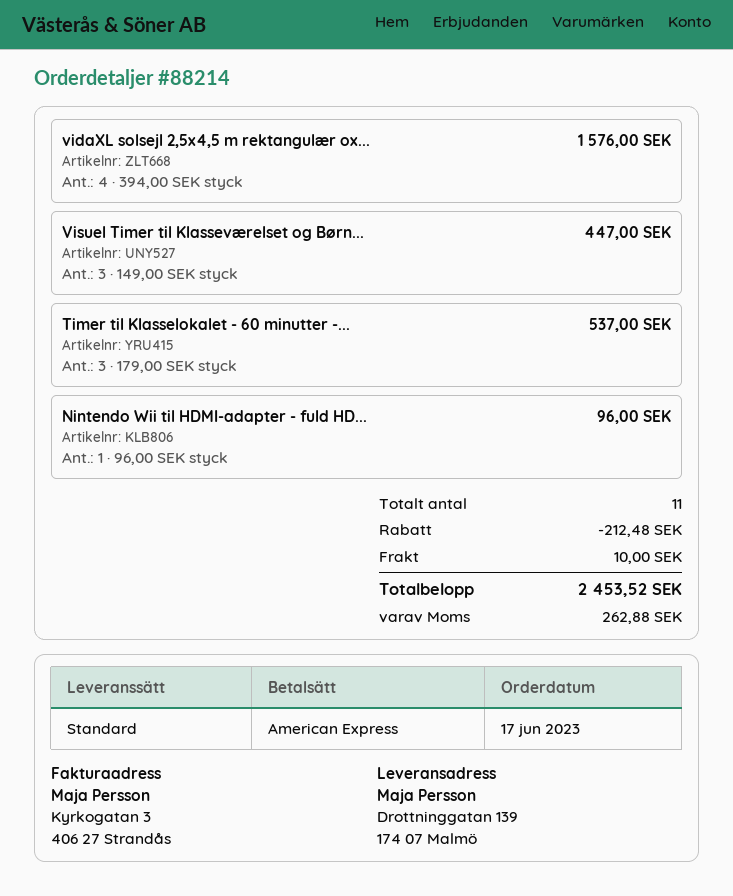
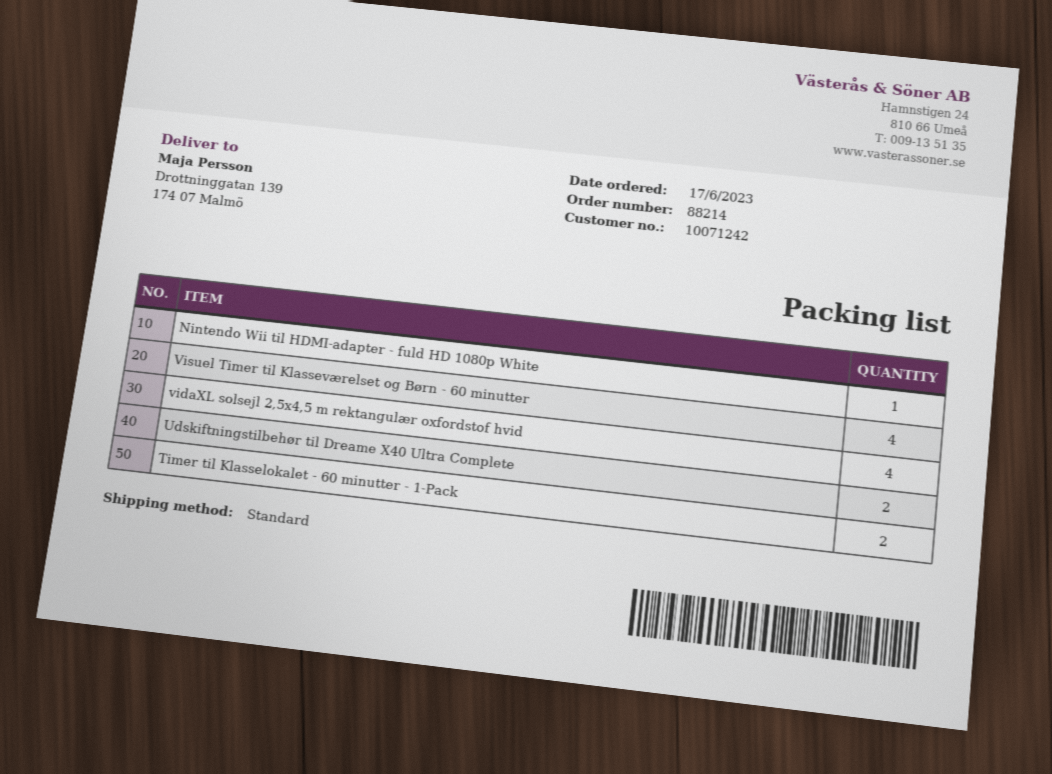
Visuel Timer til Klasseværelset og Børn...: 3 -> 4
Timer til Klasselokalet - 60 minutter -...: 3 -> 2
Udskiftningstilbehør til Dreame X40 Ultra Complete: none -> 2

